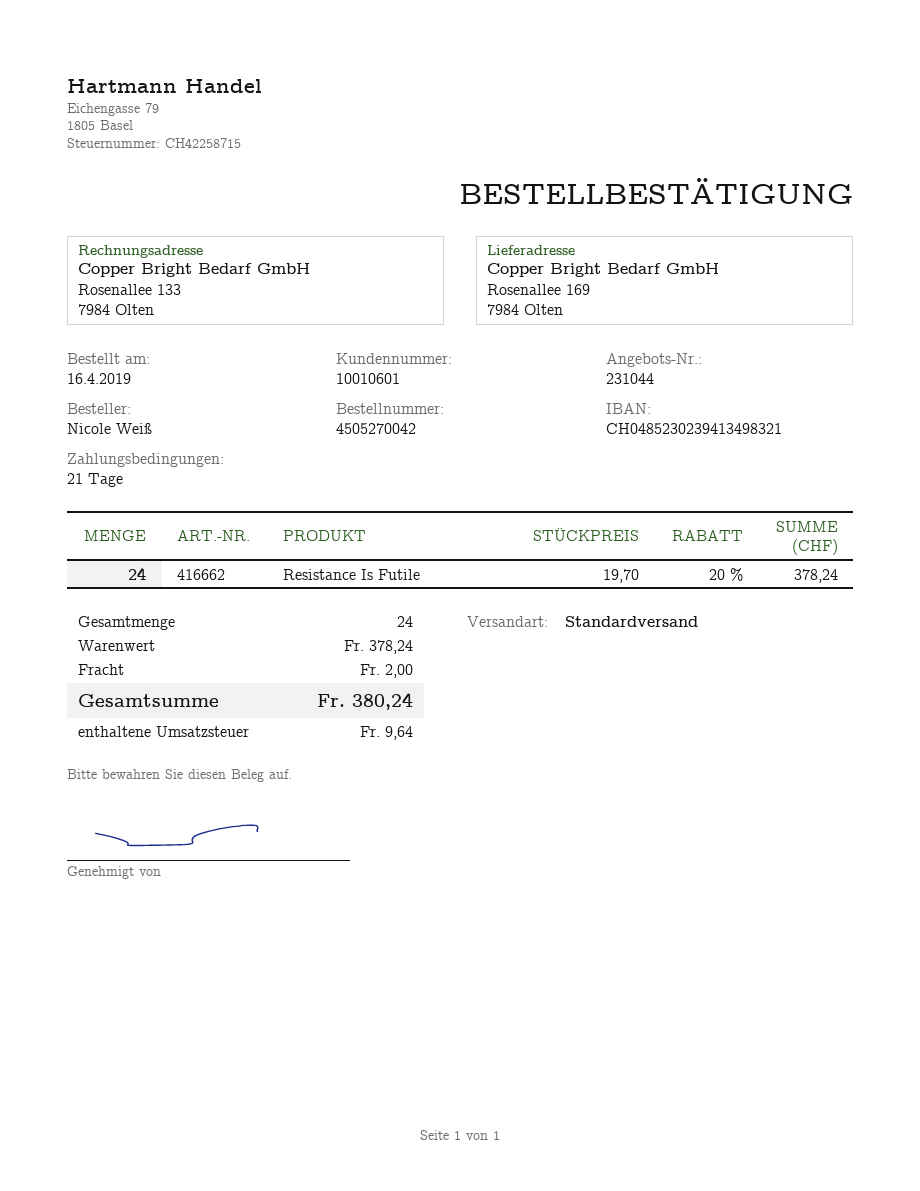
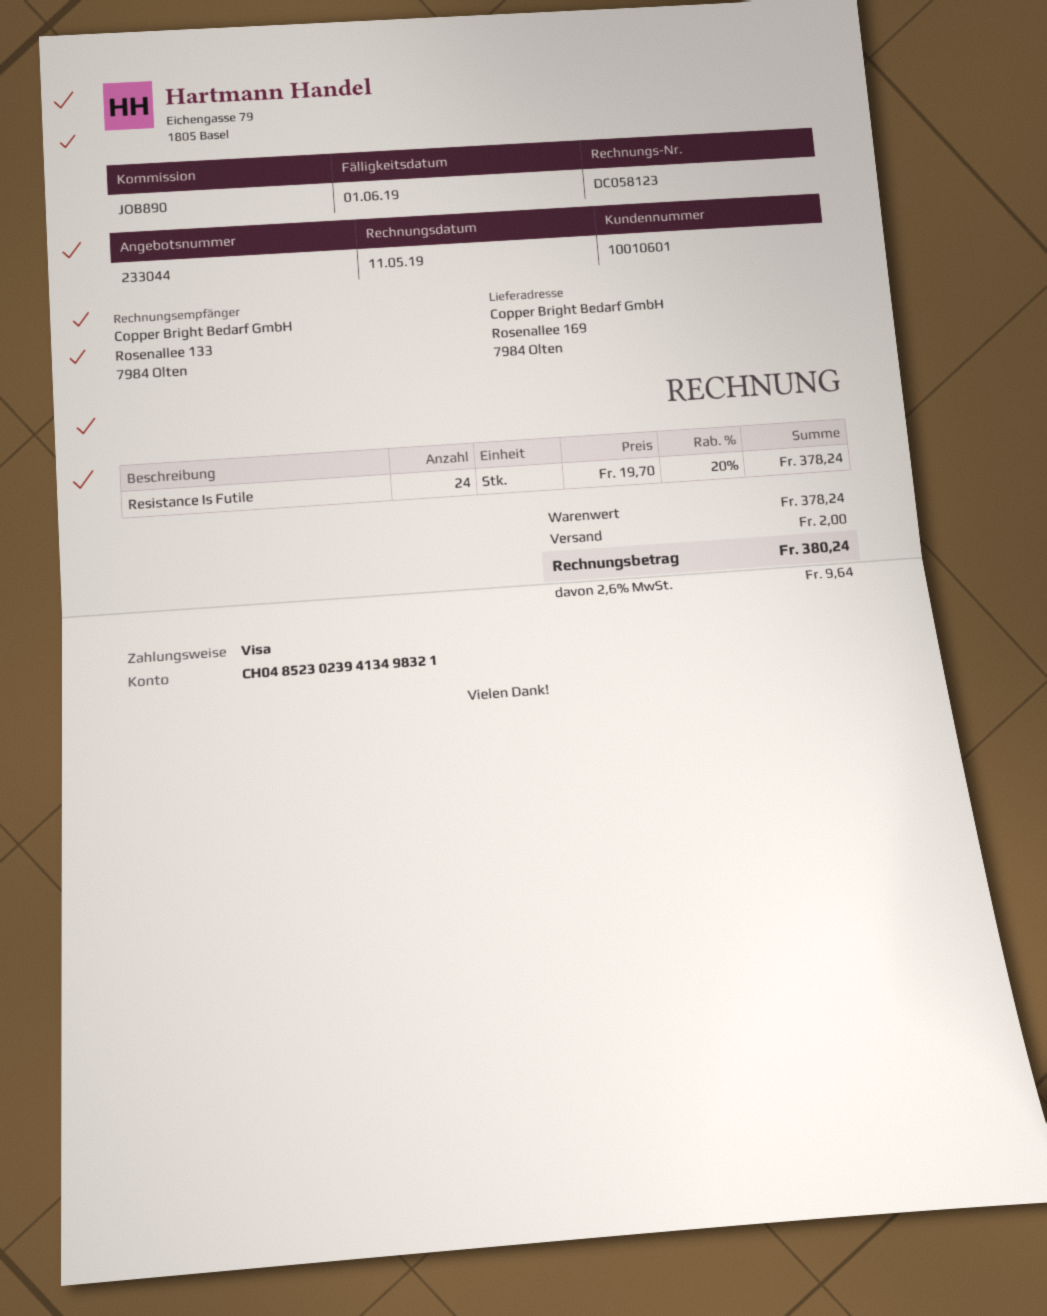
quote number: 231044 -> 233044

